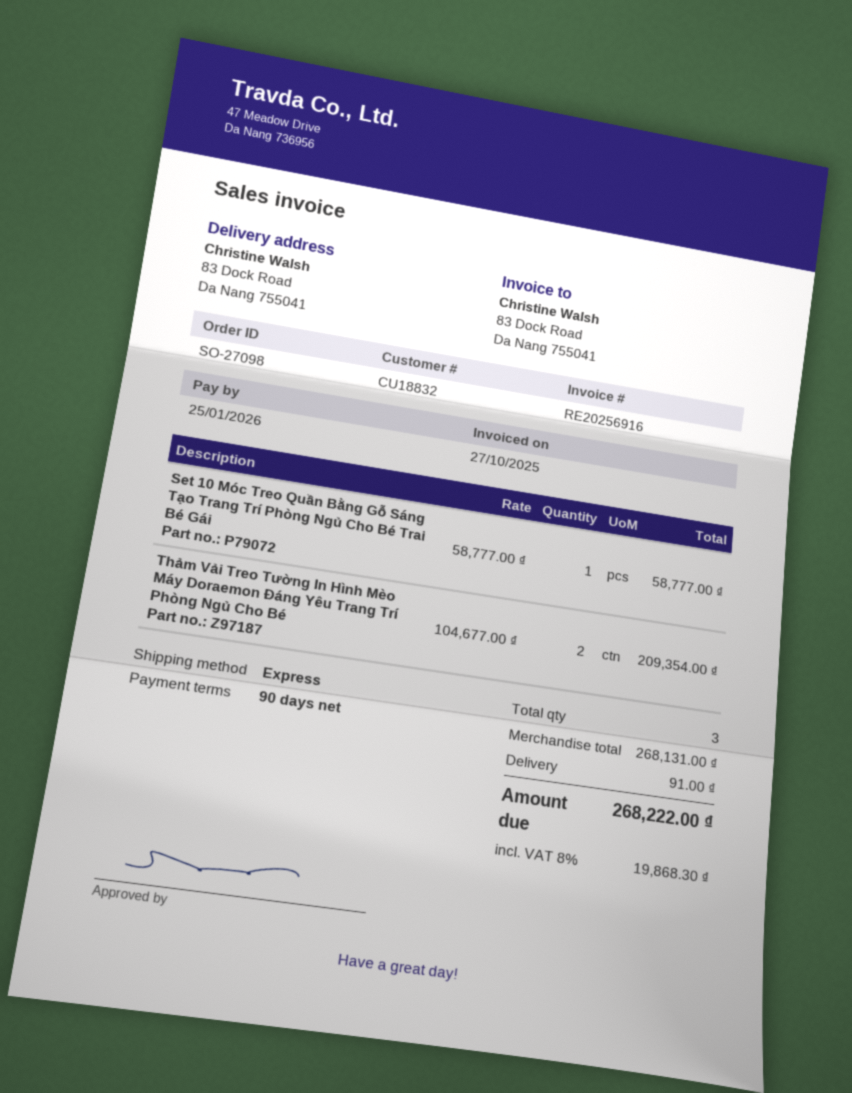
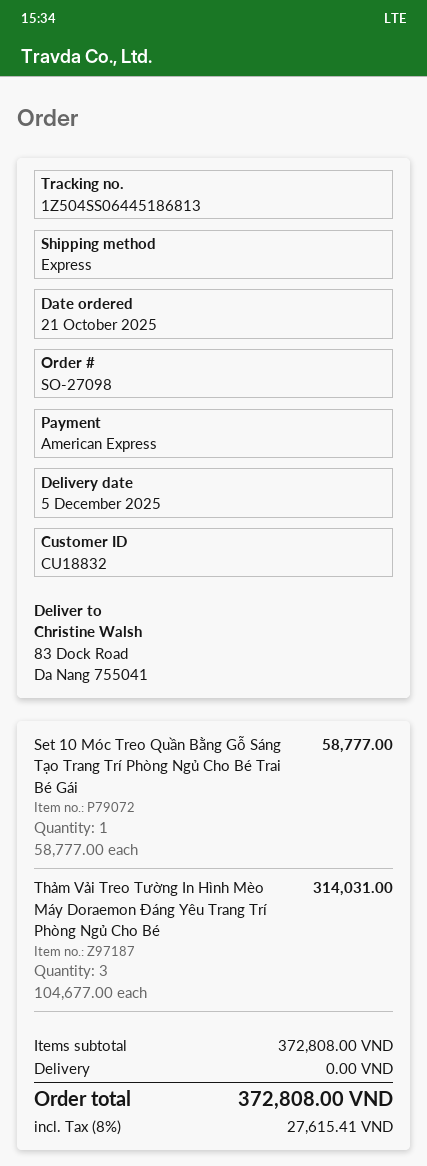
Thảm Vải Treo Tường In Hình Mèo Máy Doraemon Đáng Yêu Trang Trí Phòng Ngủ Cho Bé: 2 x 104677.00 = 209354.00 -> 3 x 104677.00 = 314031.00
subtotal: 268131.00 -> 372808.00
shipping: 91.00 -> 0.00
tax: 8% = 19868.30 -> 8% = 27615.41
total: 268222.00 -> 372808.00

